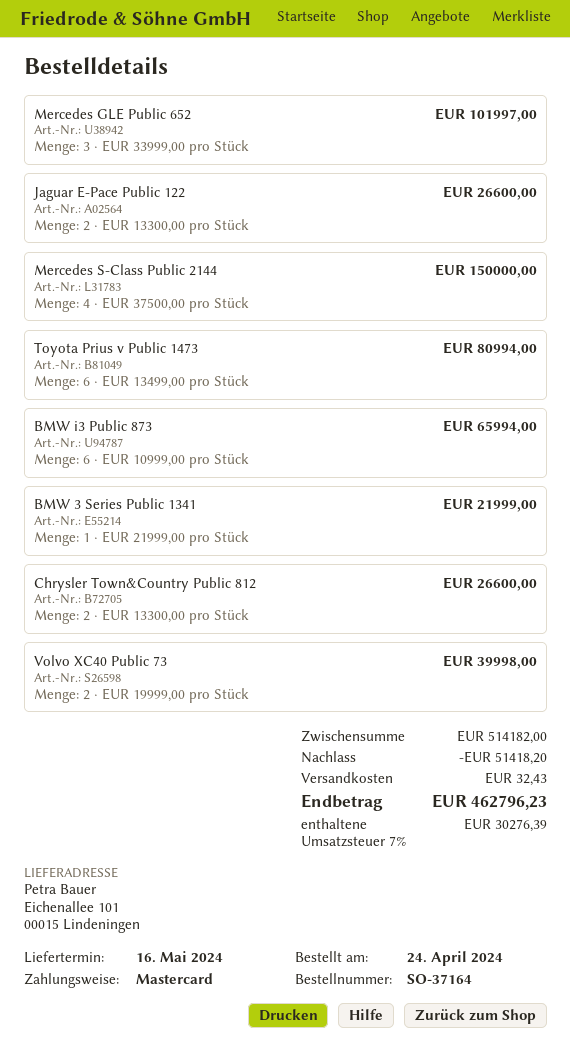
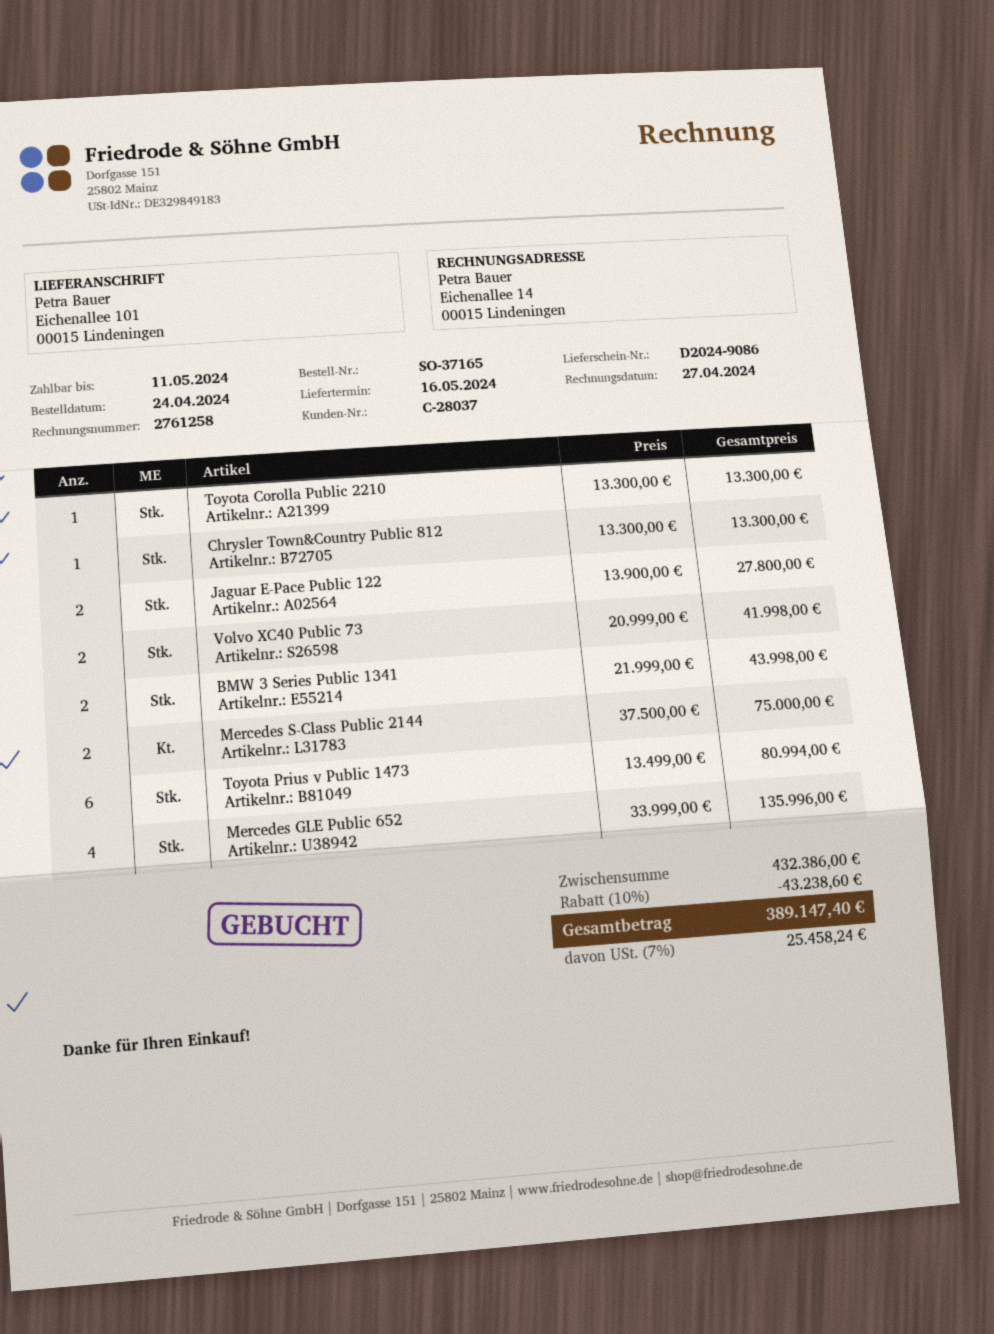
order number: SO-37164 -> SO-37165
Mercedes GLE Public 652: 3 x 33999.00 = 101997.00 -> 4 x 33999.00 = 135996.00
Jaguar E-Pace Public 122: 2 x 13300.00 = 26600.00 -> 2 x 13900.00 = 27800.00
Mercedes S-Class Public 2144: 4 x 37500.00 = 150000.00 -> 2 x 37500.00 = 75000.00
BMW i3 Public 873: 6 x 10999.00 = 65994.00 -> none
BMW 3 Series Public 1341: 1 x 21999.00 = 21999.00 -> 2 x 21999.00 = 43998.00
Chrysler Town&Country Public 812: 2 x 13300.00 = 26600.00 -> 1 x 13300.00 = 13300.00
Volvo XC40 Public 73: 2 x 19999.00 = 39998.00 -> 2 x 20999.00 = 41998.00
Toyota Corolla Public 2210: none -> 1 x 13300.00 = 13300.00
subtotal: 514182.00 -> 432386.00
discount: 51418.20 -> 43238.60
shipping: 32.43 -> none
tax: 7% = 30276.39 -> 7% = 25458.24
total: 462796.23 -> 389147.40

